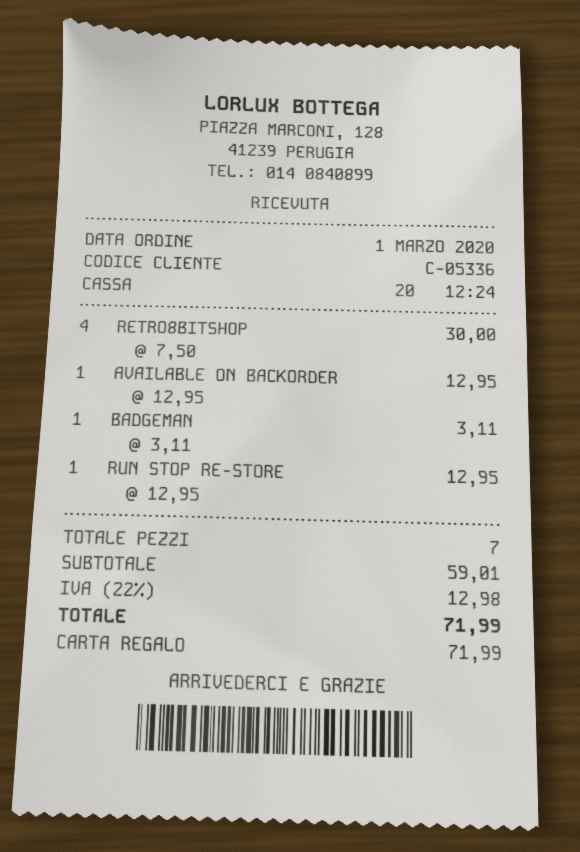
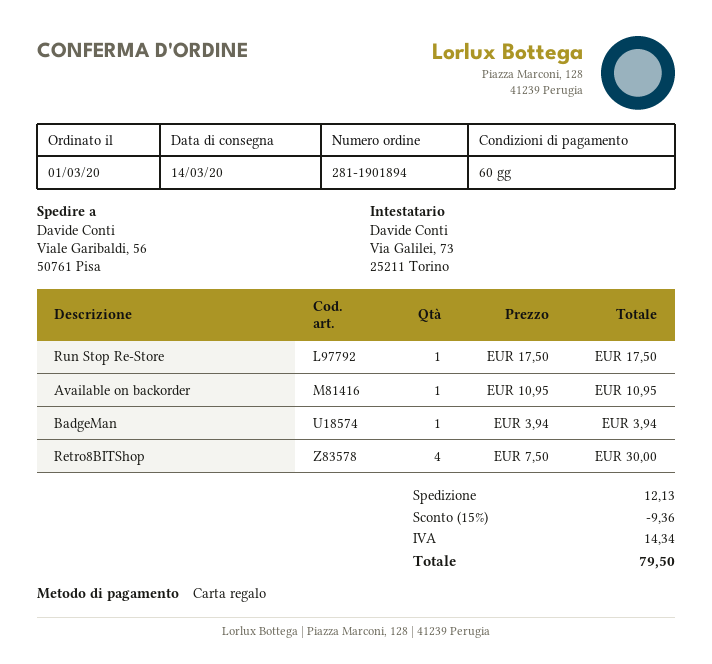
AVAILABLE ON BACKORDER: 1 x 12.95 = 12.95 -> 1 x 10.95 = 10.95
BADGEMAN: 1 x 3.11 = 3.11 -> 1 x 3.94 = 3.94
RUN STOP RE-STORE: 1 x 12.95 = 12.95 -> 1 x 17.50 = 17.50
discount: none -> 15% = 9.36
shipping: none -> 12.13
tax: 12.98 -> 14.34
total: 71.99 -> 79.50

